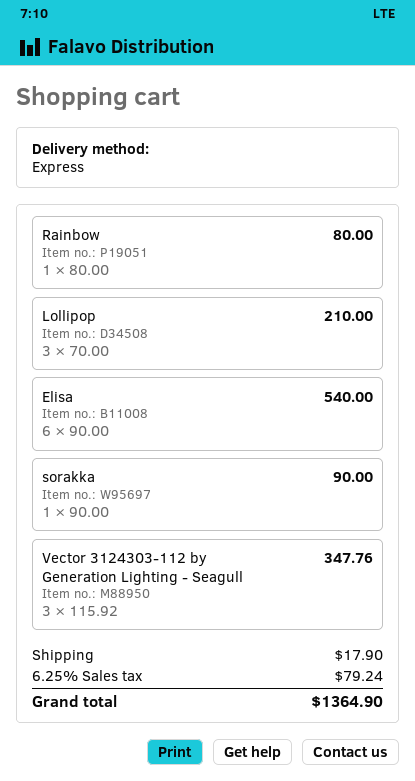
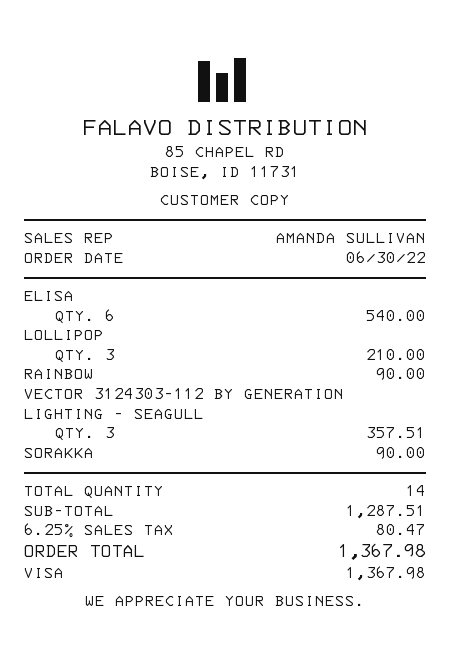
Rainbow: 1 for 80.00 -> 1 for 90.00
Vector 3124303-112 by Generation Lighting - Seagull: 3 for 347.76 -> 3 for 357.51
shipping: 17.90 -> none
tax: 6.25% = 79.24 -> 6.25% = 80.47
total: 1364.90 -> 1367.98

